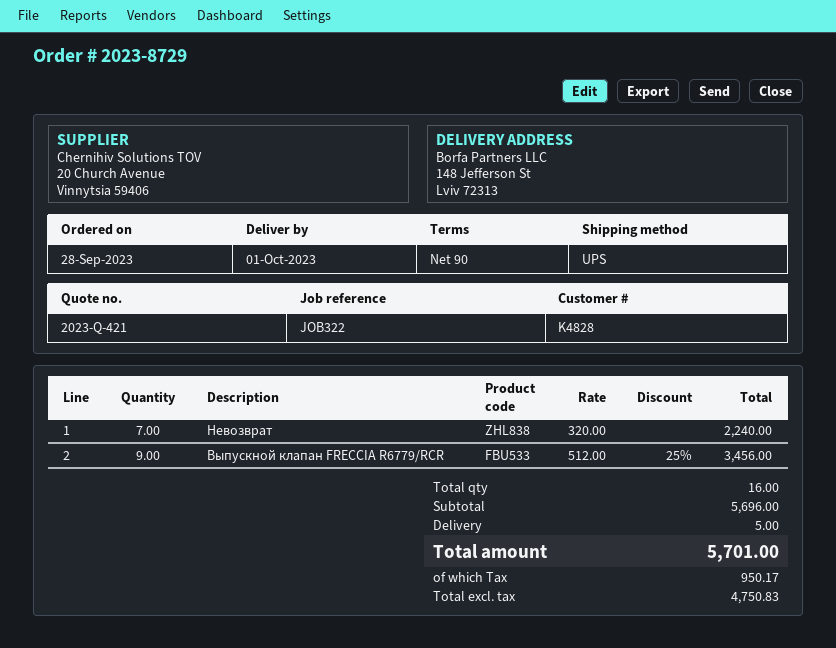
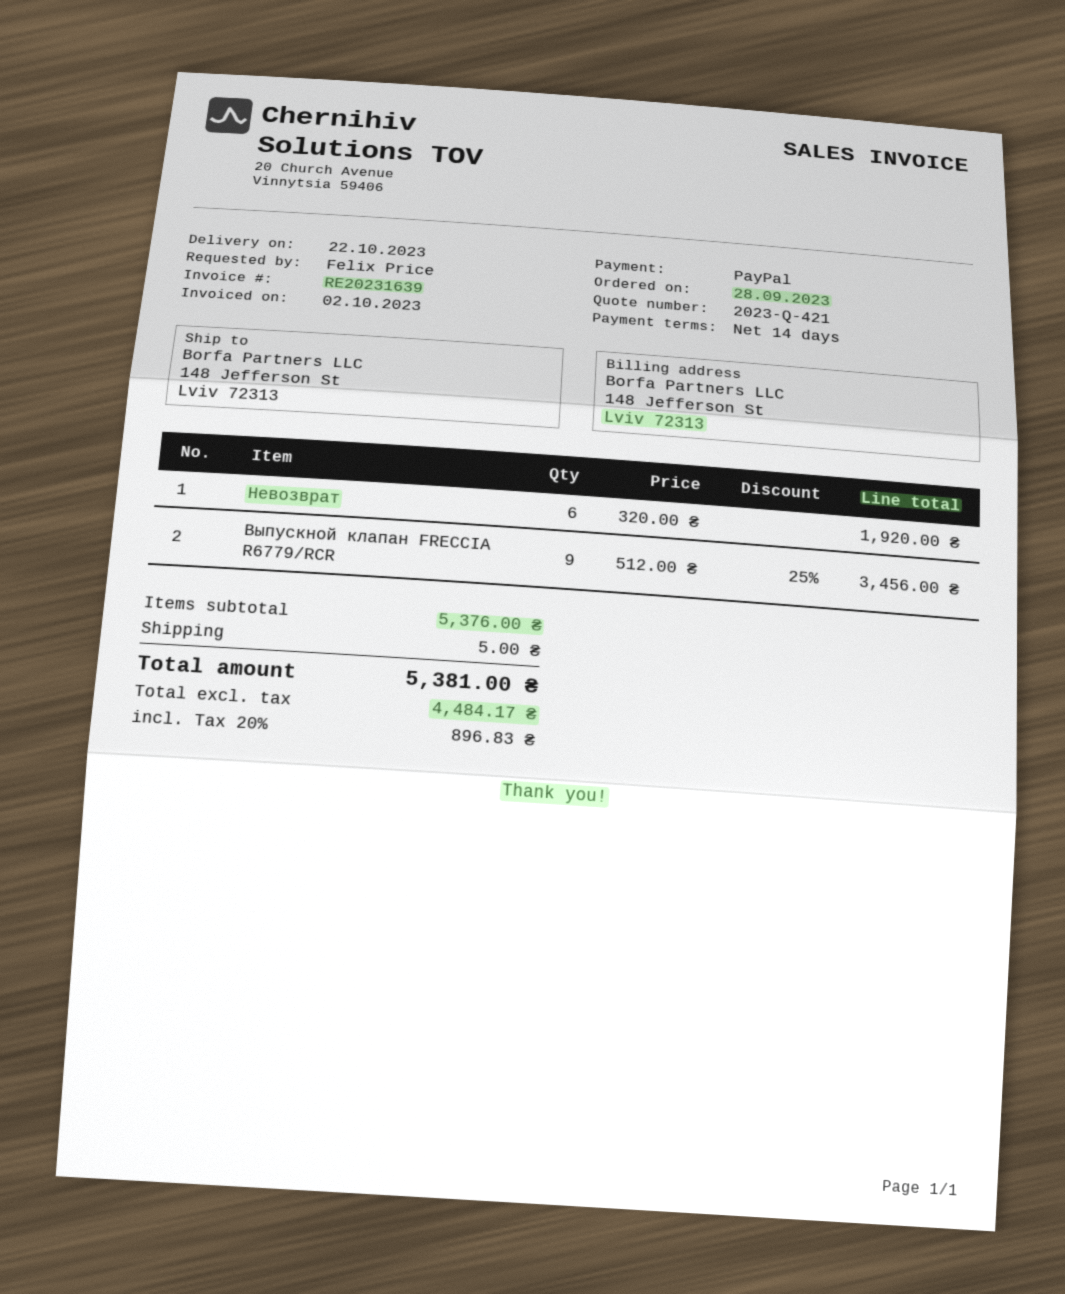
delivery date: 2023-10-01 -> 2023-10-22
payment terms: 90 days -> 14 days
Невозврат: 7 x 320.00 = 2240.00 -> 6 x 320.00 = 1920.00
subtotal: 5696.00 -> 5376.00
net: 4750.83 -> 4484.17
tax: 950.17 -> 896.83
total: 5701.00 -> 5381.00

